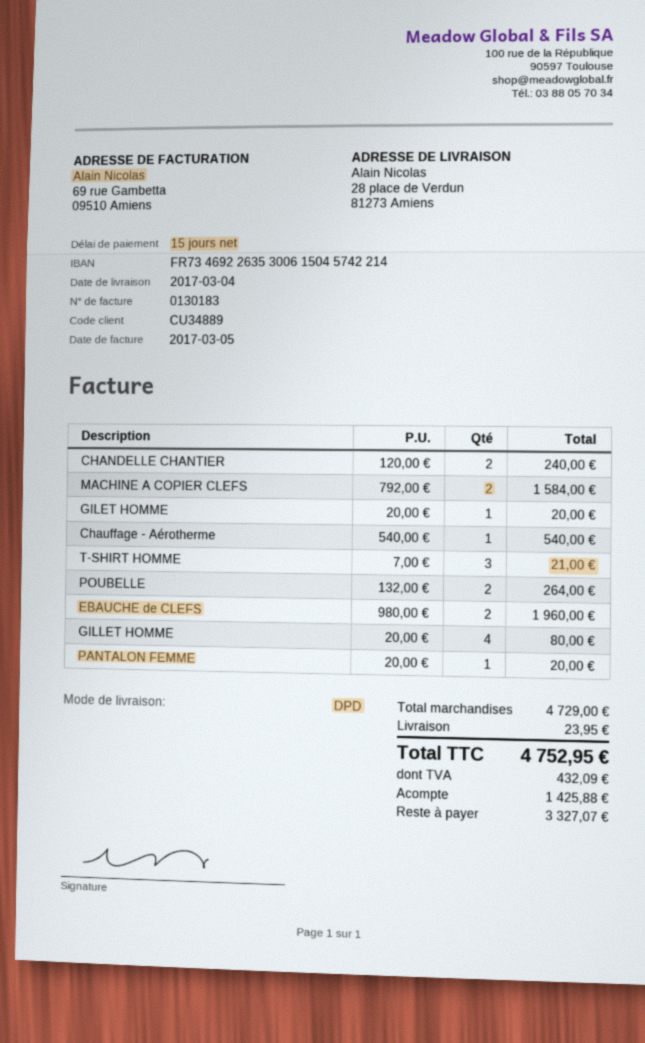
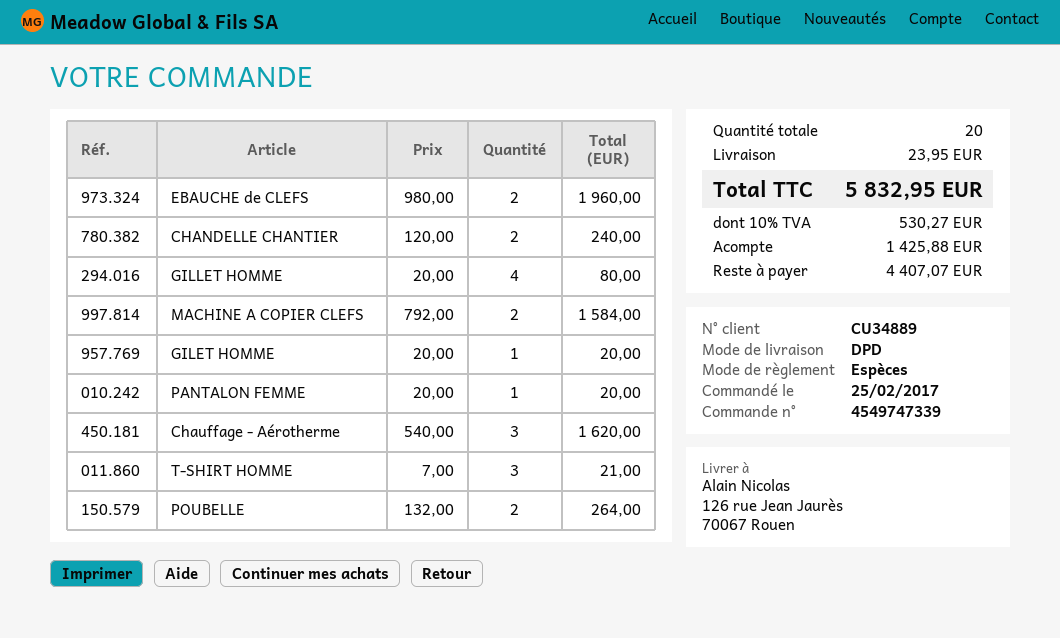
ship to: 28 place de Verdun, 81273 Amiens -> 126 rue Jean Jaurès, 70067 Rouen
Chauffage - Aérotherme: 1 x 540.00 = 540.00 -> 3 x 540.00 = 1620.00
tax: 432.09 -> 530.27
total: 4752.95 -> 5832.95
balance: 3327.07 -> 4407.07

